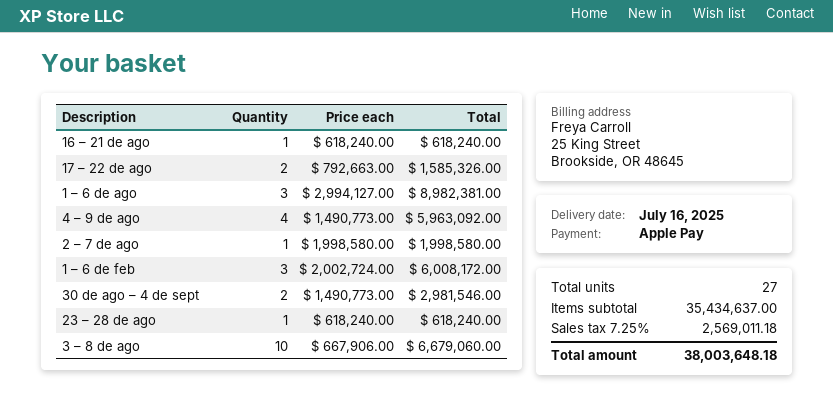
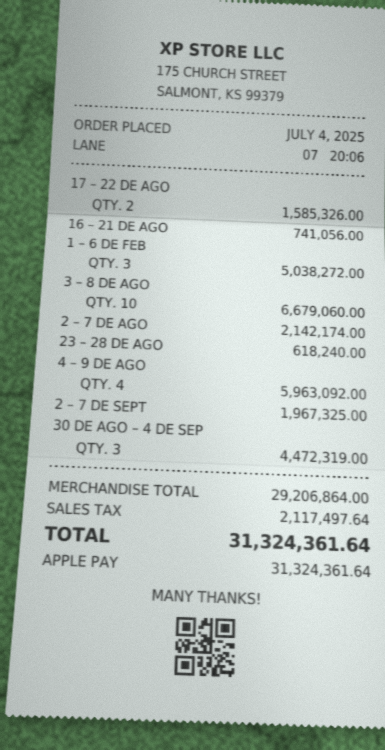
16 – 21 de ago: 1 for 618240.00 -> 1 for 741056.00
1 – 6 de ago: 3 for 8982381.00 -> none
2 – 7 de ago: 1 for 1998580.00 -> 1 for 2142174.00
1 – 6 de feb: 3 for 6008172.00 -> 3 for 5038272.00
30 de ago – 4 de sept: 2 for 2981546.00 -> 3 for 4472319.00
2 – 7 DE SEPT: none -> 1 for 1967325.00
subtotal: 35434637.00 -> 29206864.00
tax: 2569011.18 -> 2117497.64
total: 38003648.18 -> 31324361.64

